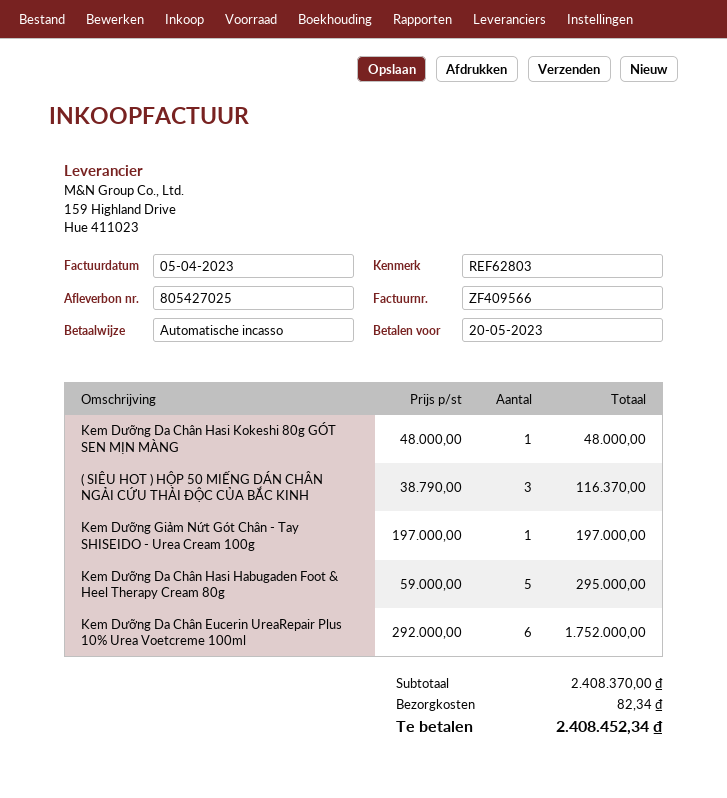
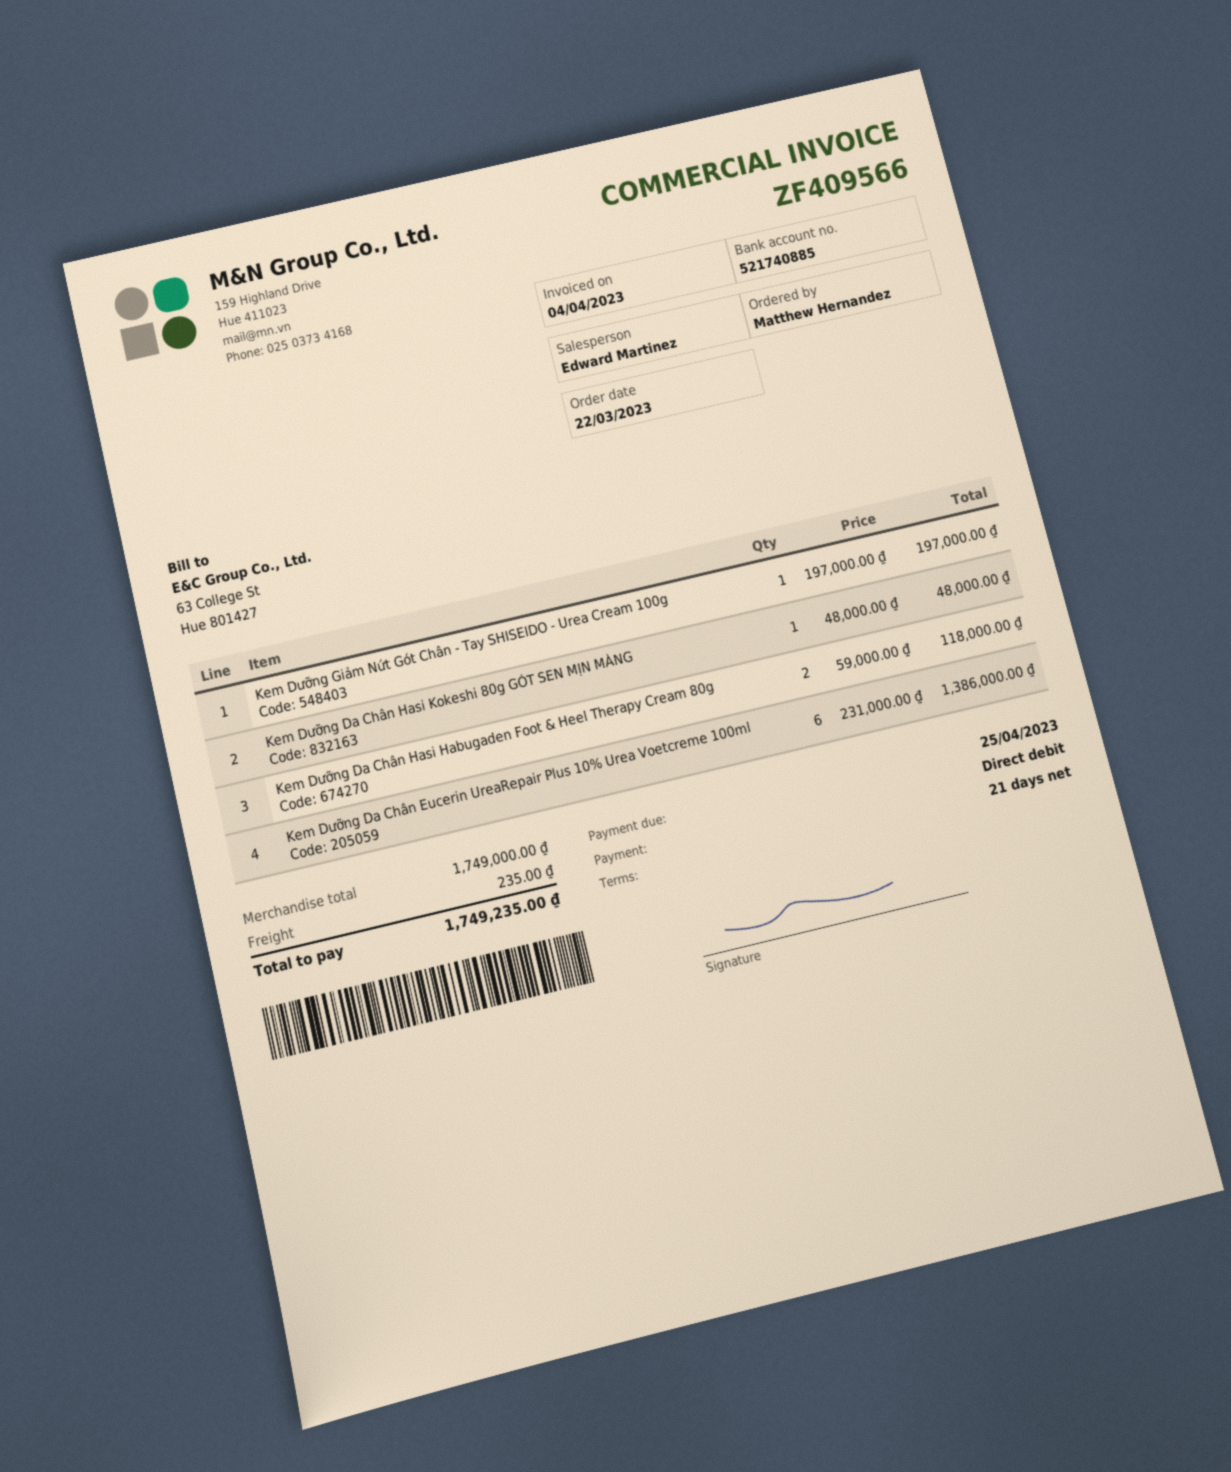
invoice date: 2023-04-05 -> 2023-04-04
due date: 2023-05-20 -> 2023-04-25
( SIÊU HOT ) HỘP 50 MIẾNG DÁN CHÂN NGẢI CỨU THẢI ĐỘC CỦA BẮC KINH: 3 x 38790.00 = 116370.00 -> none
Kem Dưỡng Da Chân Hasi Habugaden Foot & Heel Therapy Cream 80g: 5 x 59000.00 = 295000.00 -> 2 x 59000.00 = 118000.00
Kem Dưỡng Da Chân Eucerin UreaRepair Plus 10% Urea Voetcreme 100ml: 6 x 292000.00 = 1752000.00 -> 6 x 231000.00 = 1386000.00
subtotal: 2408370.00 -> 1749000.00
shipping: 82.34 -> 235.00
total: 2408452.34 -> 1749235.00

